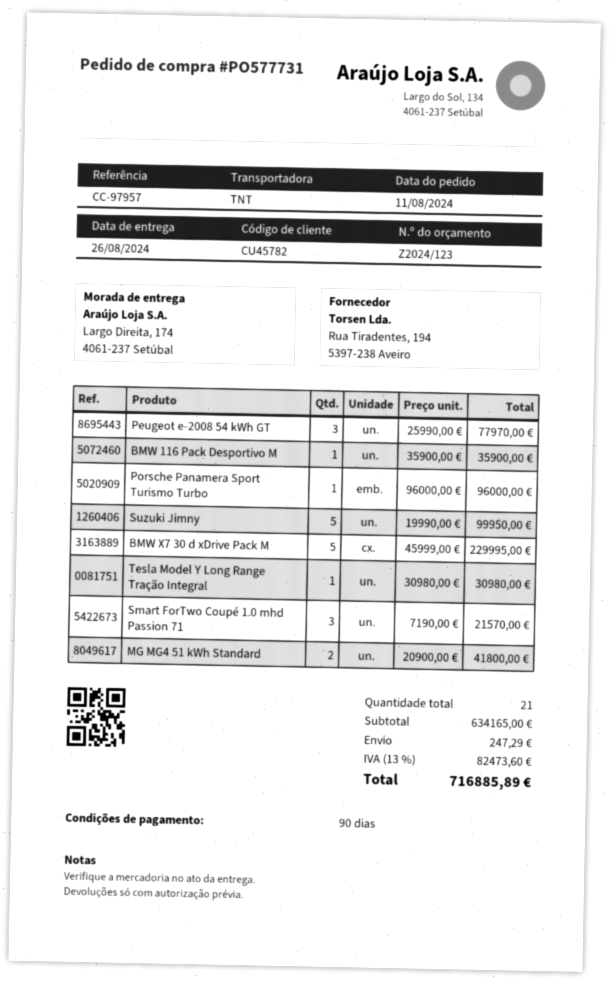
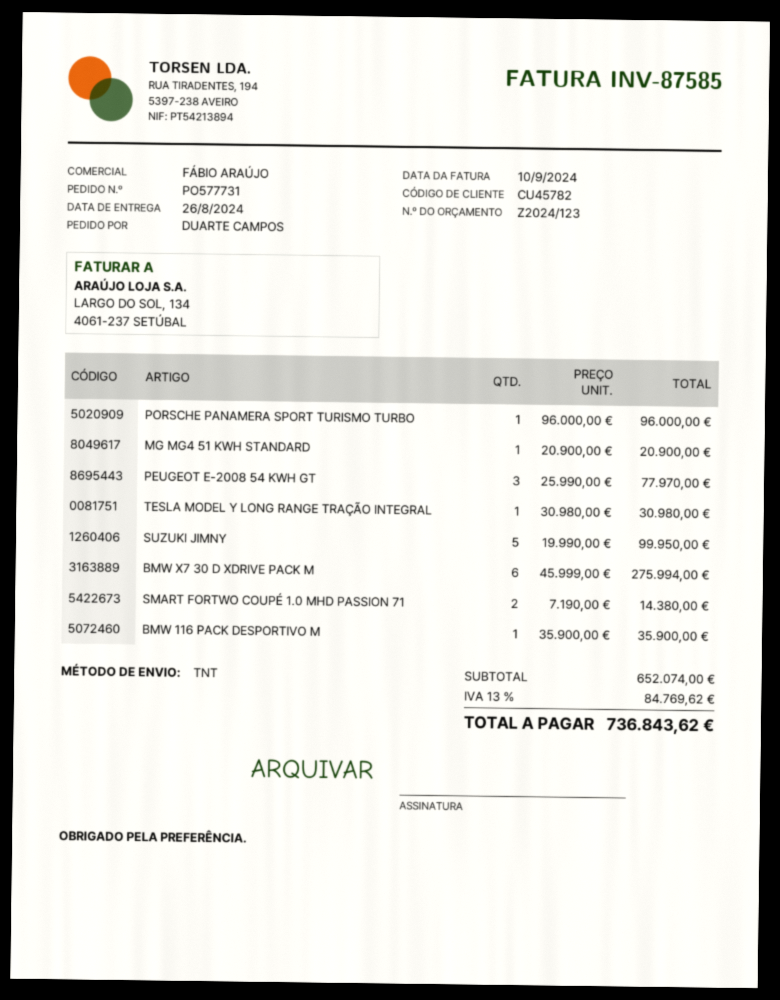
BMW X7 30 d xDrive Pack M: 5 x 45999.00 = 229995.00 -> 6 x 45999.00 = 275994.00
Smart ForTwo Coupé 1.0 mhd Passion 71: 3 x 7190.00 = 21570.00 -> 2 x 7190.00 = 14380.00
MG MG4 51 kWh Standard: 2 x 20900.00 = 41800.00 -> 1 x 20900.00 = 20900.00
subtotal: 634165.00 -> 652074.00
shipping: 247.29 -> none
tax: 13% = 82473.60 -> 13% = 84769.62
total: 716885.89 -> 736843.62

